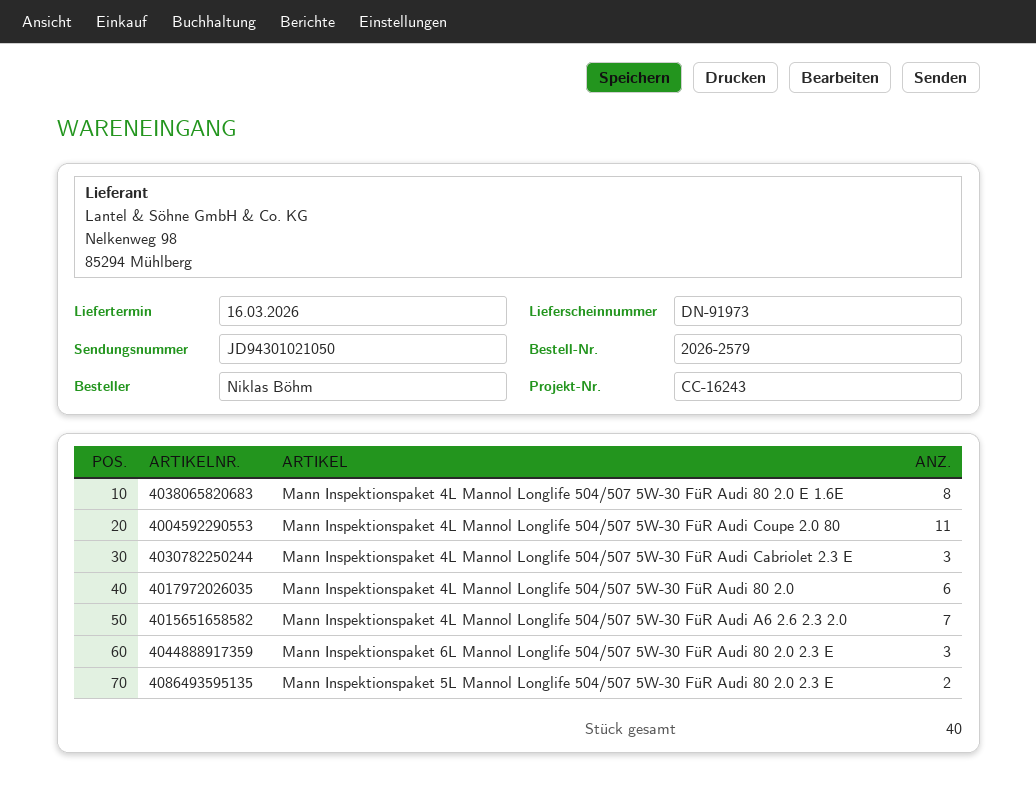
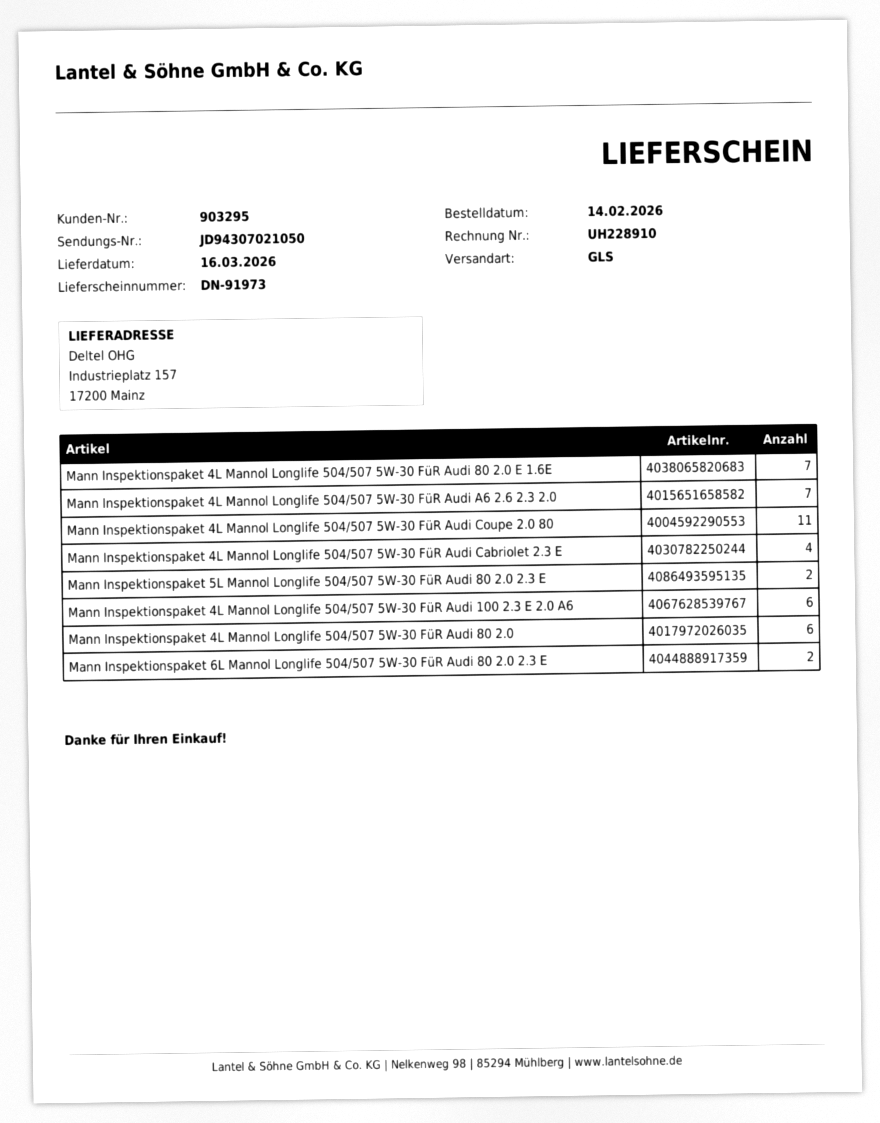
tracking number: JD94301021050 -> JD94307021050
Mann Inspektionspaket 4L Mannol Longlife 504/507 5W-30 FüR Audi 80 2.0 E 1.6E: 8 -> 7
Mann Inspektionspaket 4L Mannol Longlife 504/507 5W-30 FüR Audi Cabriolet 2.3 E: 3 -> 4
Mann Inspektionspaket 6L Mannol Longlife 504/507 5W-30 FüR Audi 80 2.0 2.3 E: 3 -> 2
Mann Inspektionspaket 4L Mannol Longlife 504/507 5W-30 FüR Audi 100 2.3 E 2.0 A6: none -> 6

